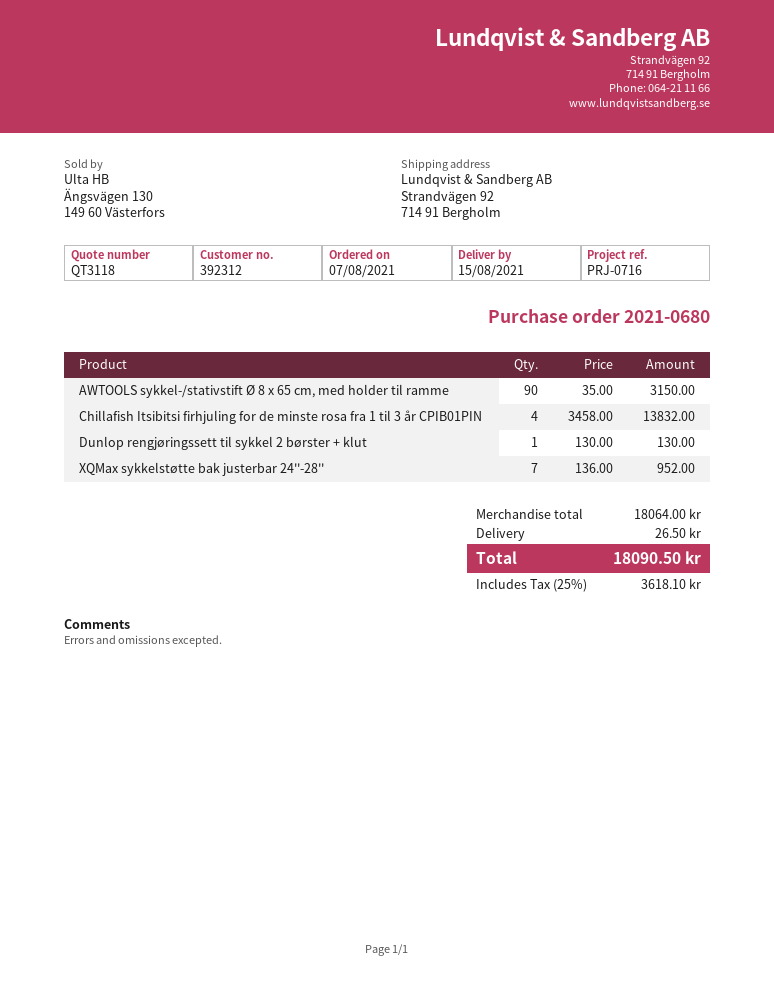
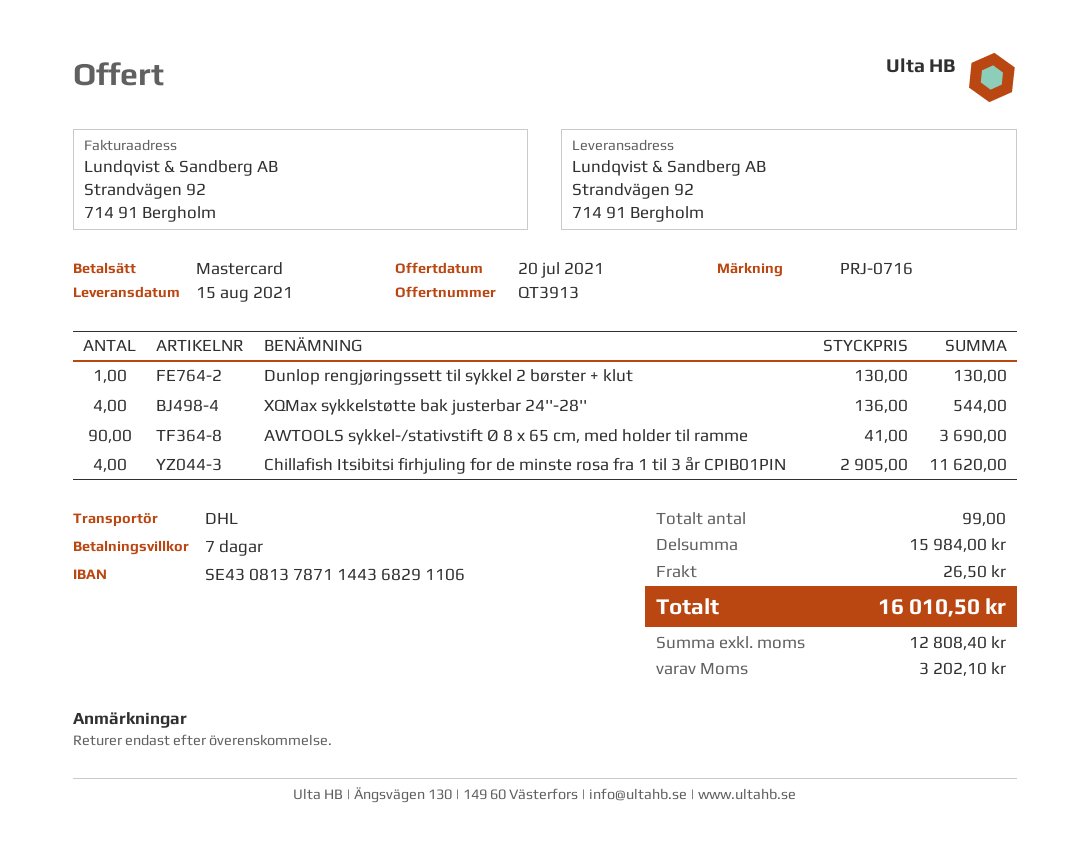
quote number: QT3118 -> QT3913
AWTOOLS sykkel-/stativstift Ø 8 x 65 cm, med holder til ramme: 90 x 35.00 = 3150.00 -> 90 x 41.00 = 3690.00
Chillafish Itsibitsi firhjuling for de minste rosa fra 1 til 3 år CPIB01PIN: 4 x 3458.00 = 13832.00 -> 4 x 2905.00 = 11620.00
XQMax sykkelstøtte bak justerbar 24''-28'': 7 x 136.00 = 952.00 -> 4 x 136.00 = 544.00
subtotal: 18064.00 -> 15984.00
tax: 3618.10 -> 3202.10
total: 18090.50 -> 16010.50

